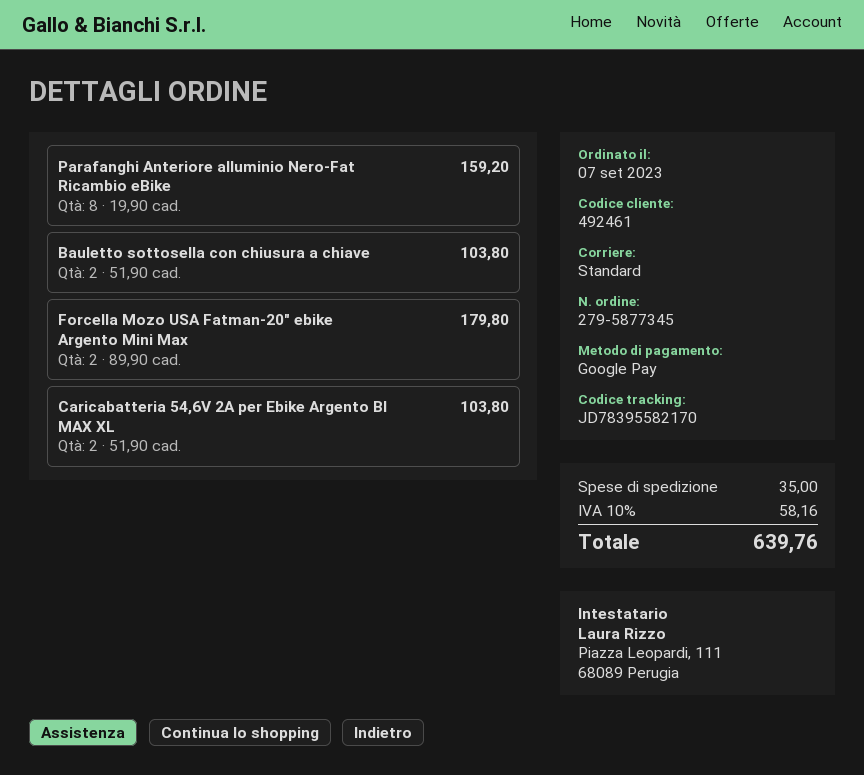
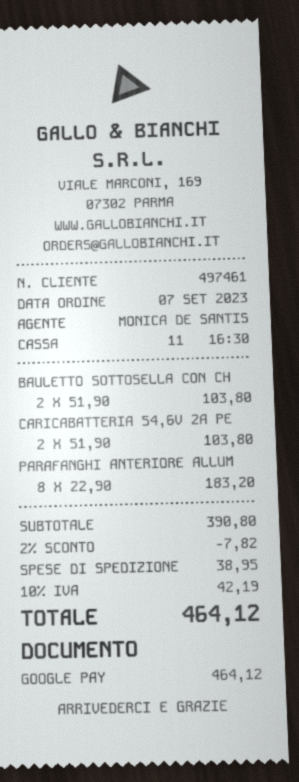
customer number: 492461 -> 497461
Parafanghi Anteriore alluminio Nero-Fat Ricambio eBike: 8 x 19.90 = 159.20 -> 8 x 22.90 = 183.20
Forcella Mozo USA Fatman-20" ebike Argento Mini Max: 2 x 89.90 = 179.80 -> none
discount: none -> 2% = 7.82
shipping: 35.00 -> 38.95
tax: 10% = 58.16 -> 10% = 42.19
total: 639.76 -> 464.12

